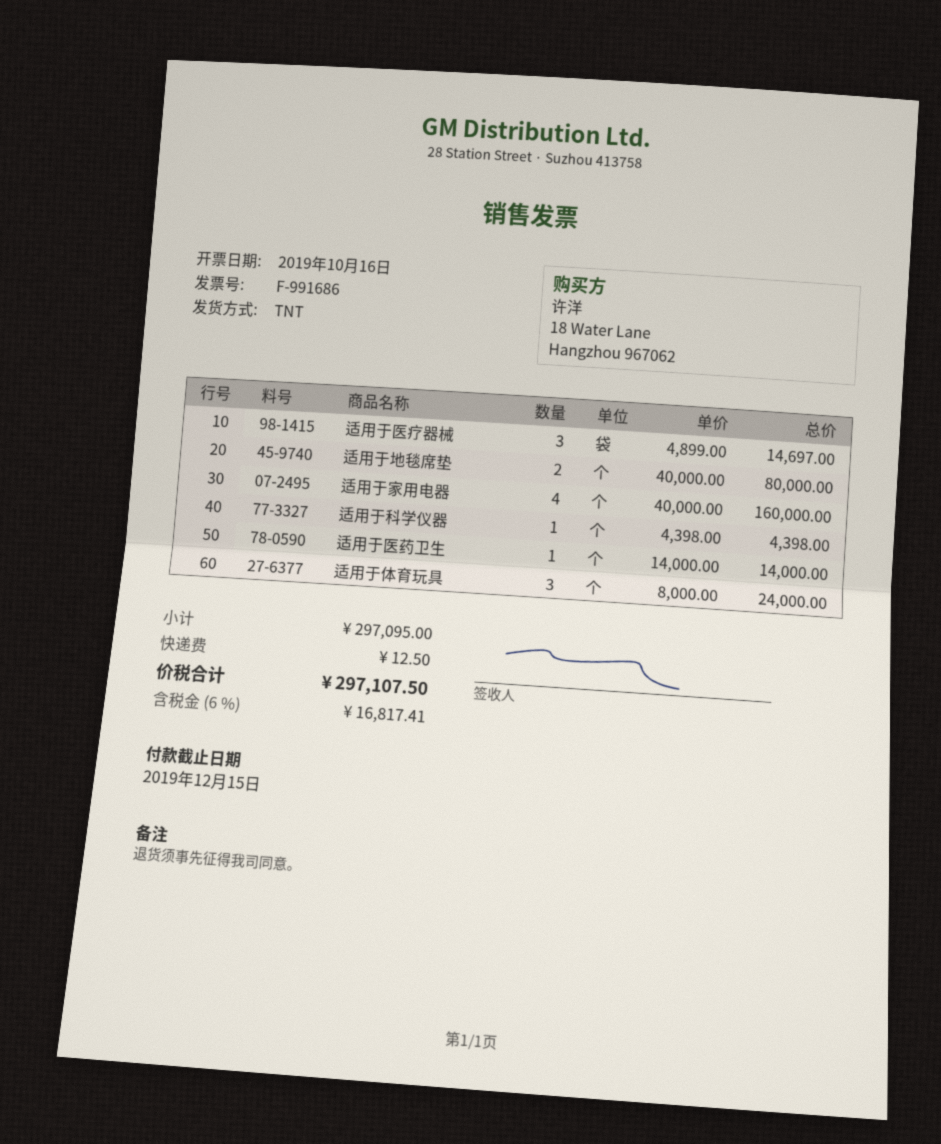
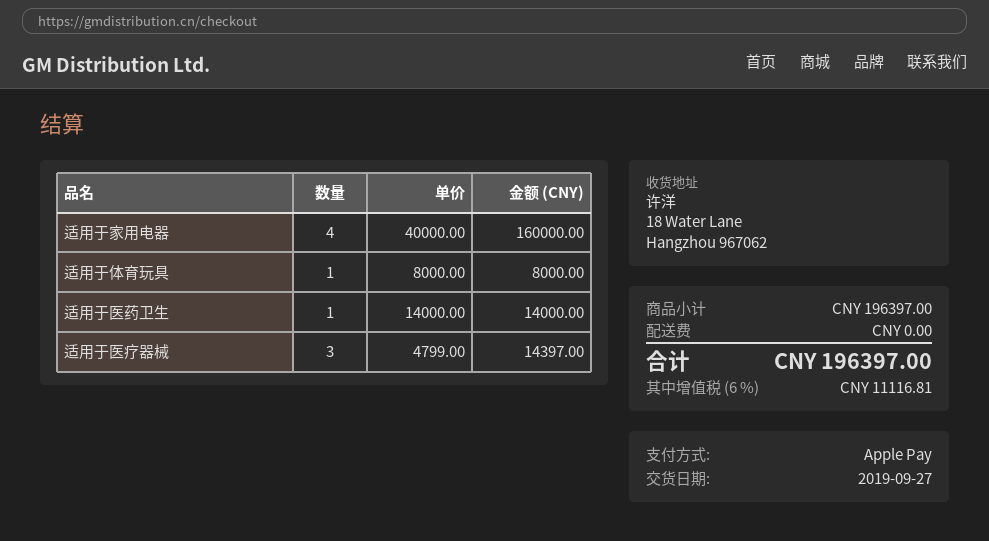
适用于医疗器械: 3 x 4899.00 = 14697.00 -> 3 x 4799.00 = 14397.00
适用于地毯席垫: 2 x 40000.00 = 80000.00 -> none
适用于科学仪器: 1 x 4398.00 = 4398.00 -> none
适用于体育玩具: 3 x 8000.00 = 24000.00 -> 1 x 8000.00 = 8000.00
subtotal: 297095.00 -> 196397.00
shipping: 12.50 -> 0.00
tax: 6% = 16817.41 -> 6% = 11116.81
total: 297107.50 -> 196397.00

